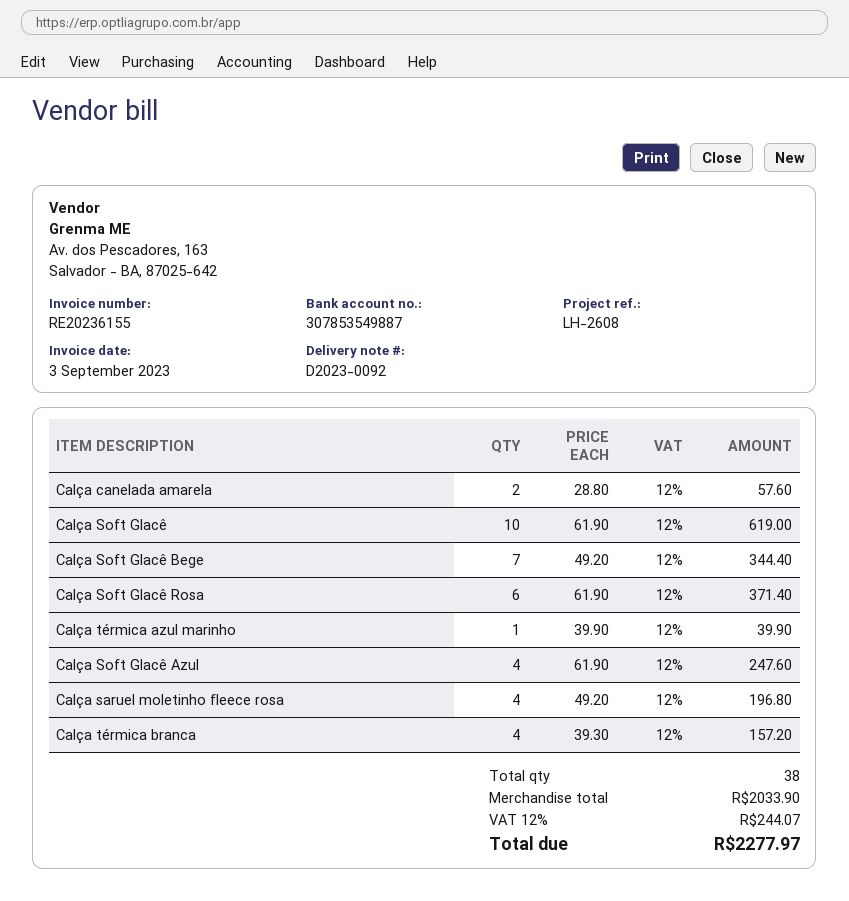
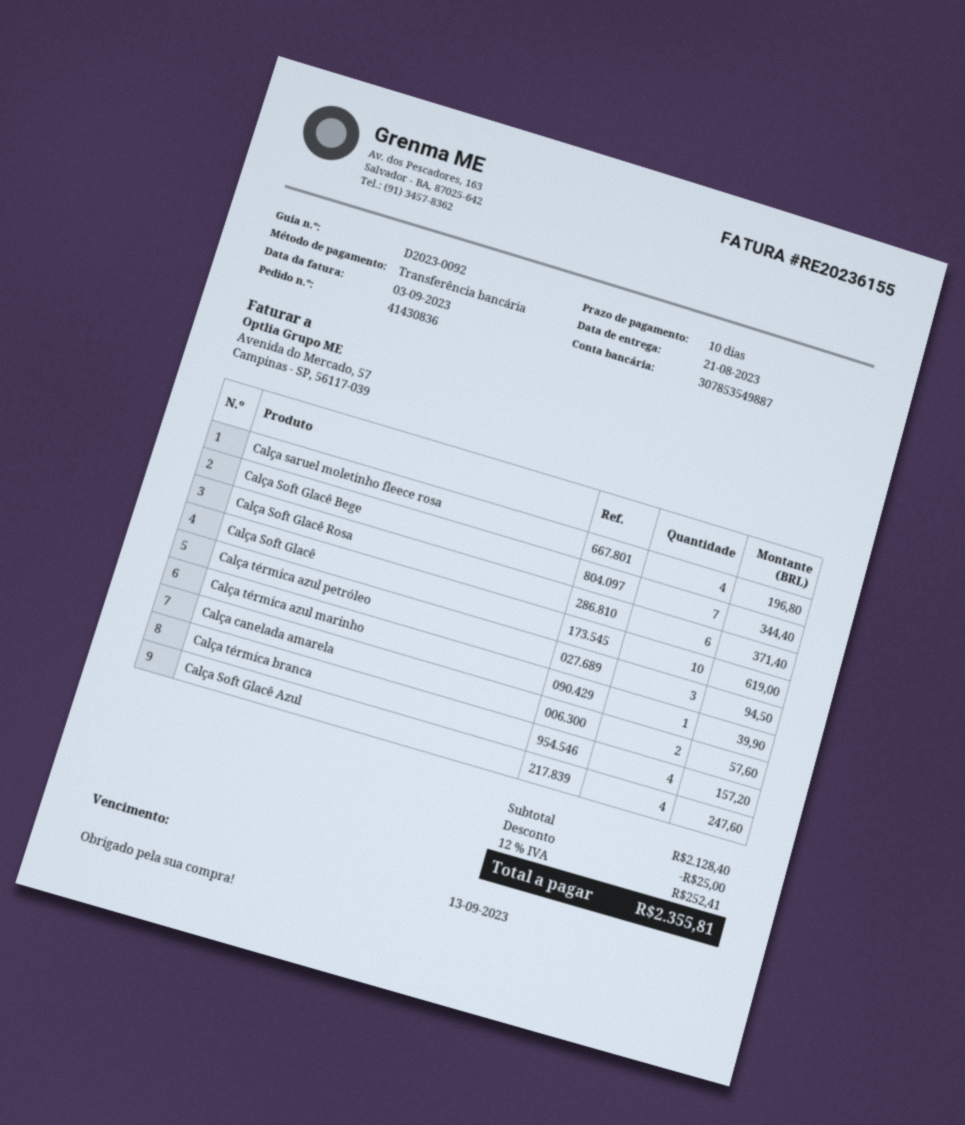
Calça térmica azul petróleo: none -> 3 for 94.50
subtotal: 2033.90 -> 2128.40
discount: none -> 25.00
tax: 12% = 244.07 -> 12% = 252.41
total: 2277.97 -> 2355.81

